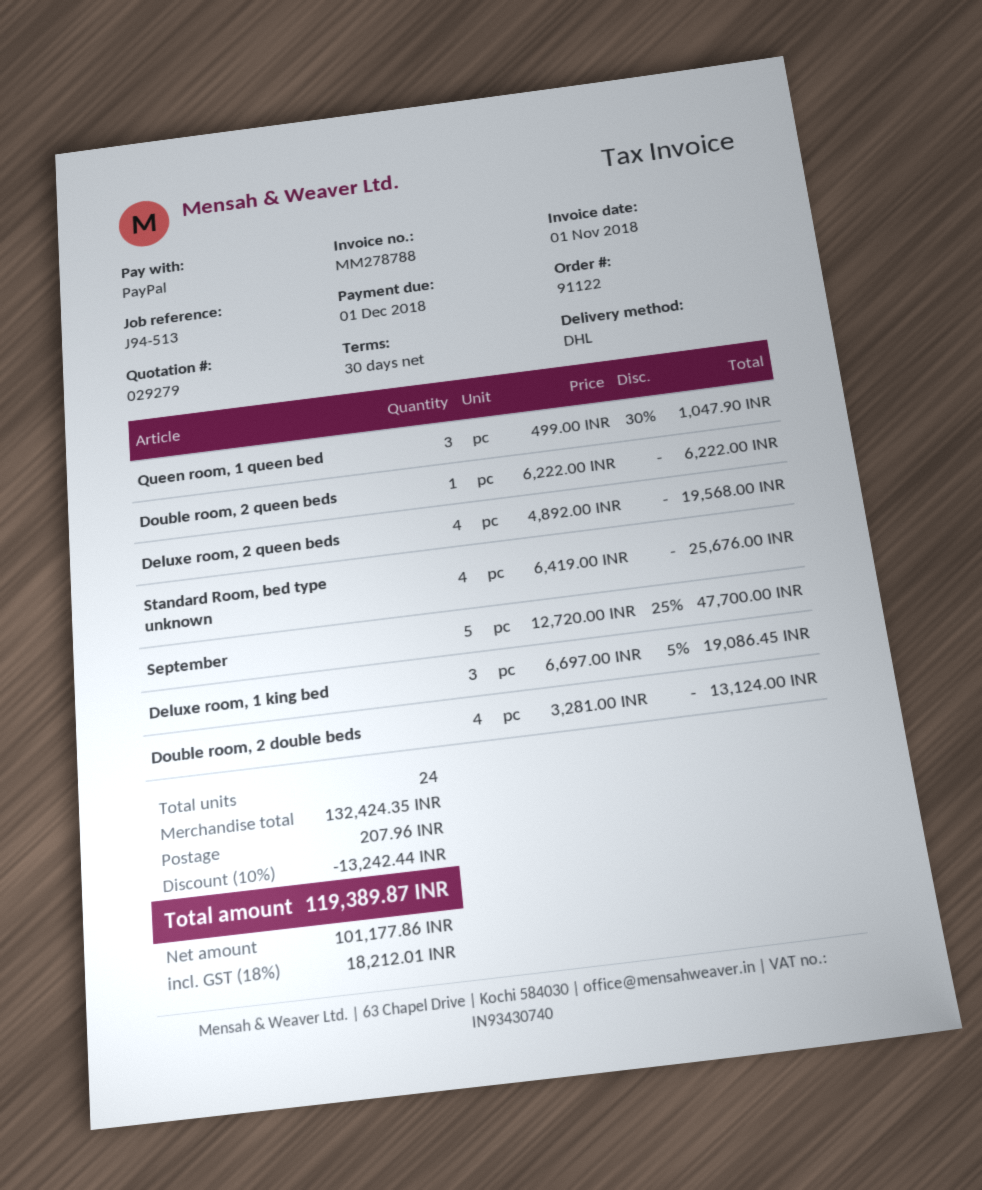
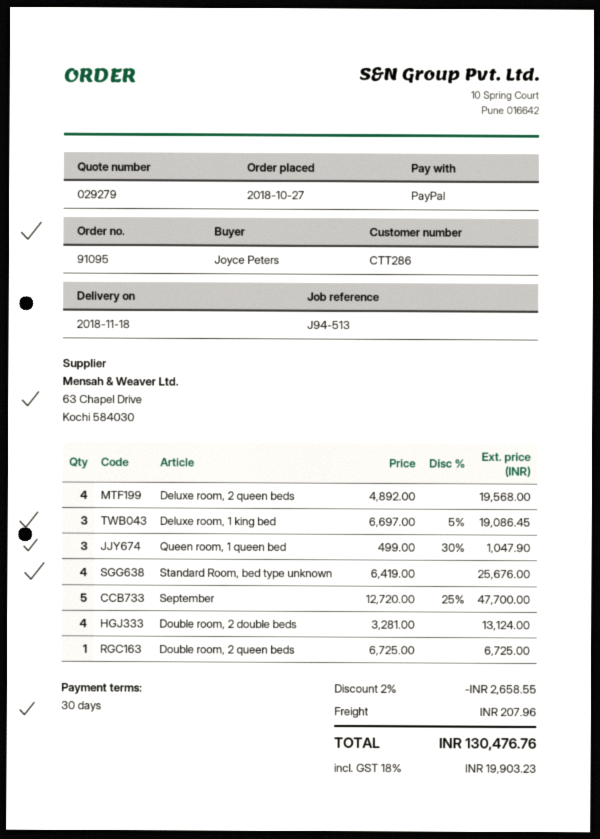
order number: 91122 -> 91095
Double room, 2 queen beds: 1 x 6222.00 = 6222.00 -> 1 x 6725.00 = 6725.00
discount: 10% = 13242.44 -> 2% = 2658.55
tax: 18% = 18212.01 -> 18% = 19903.23
total: 119389.87 -> 130476.76

